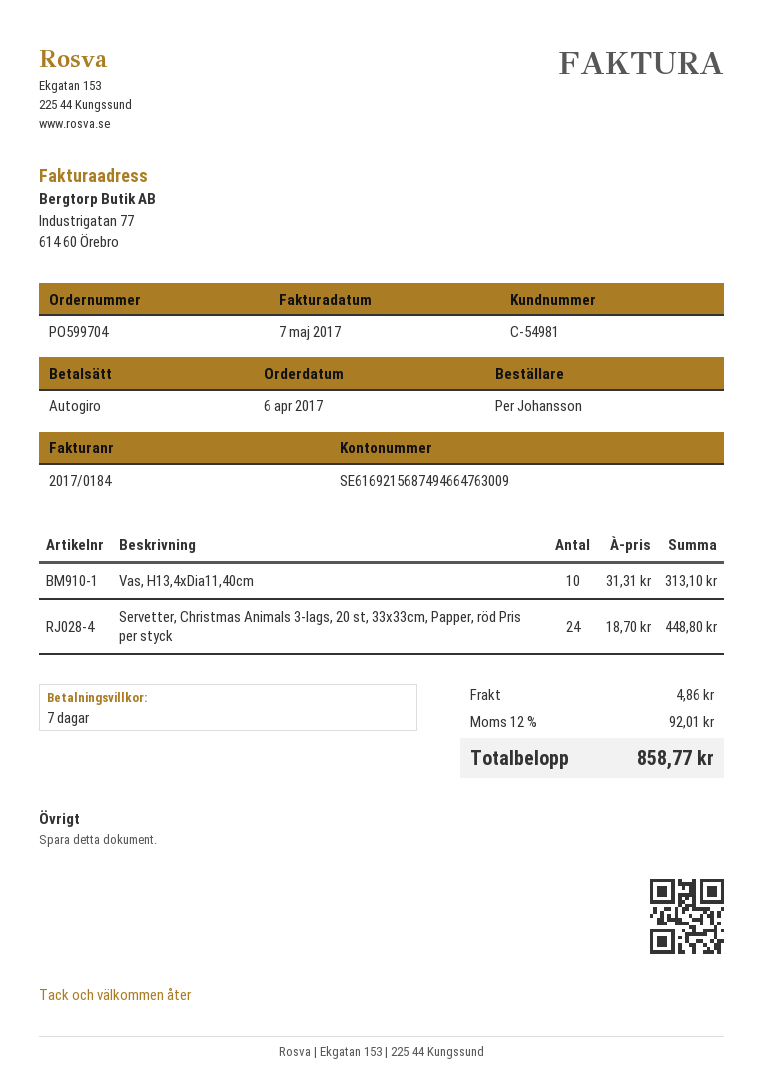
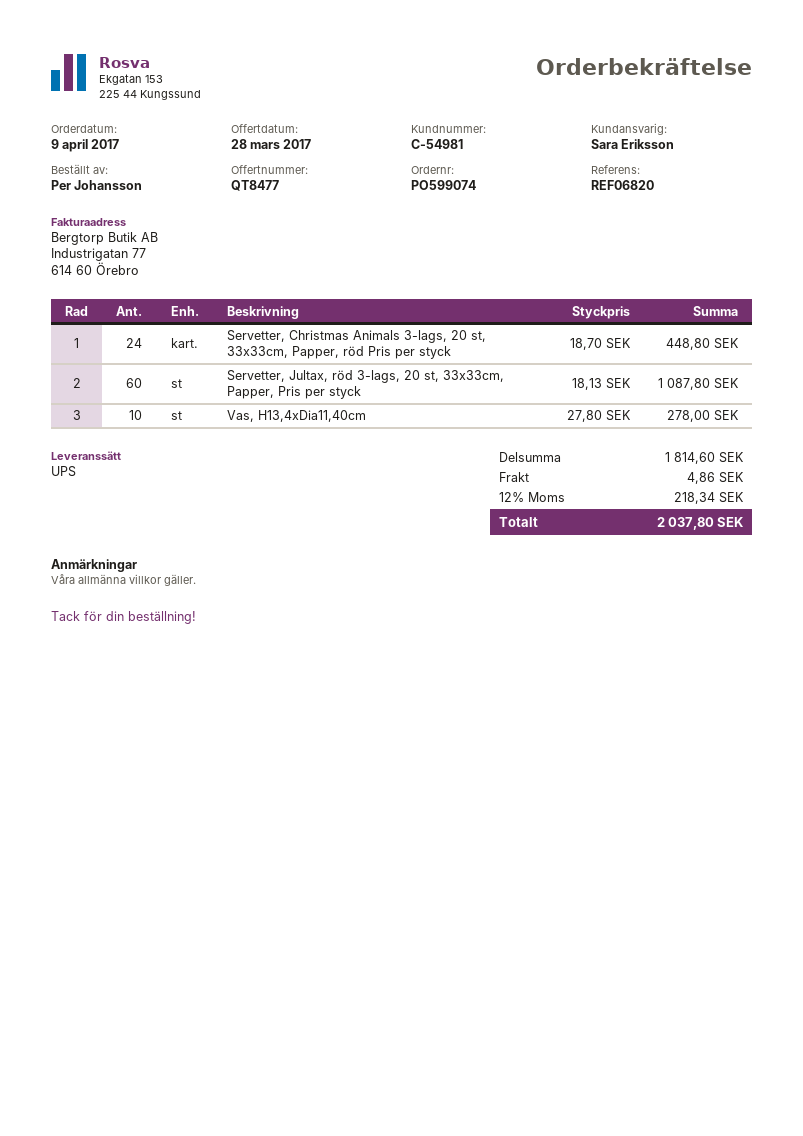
order number: PO599704 -> PO599074
order date: 2017-04-06 -> 2017-04-09
Vas, H13,4xDia11,40cm: 10 x 31.31 = 313.10 -> 10 x 27.80 = 278.00
Servetter, Jultax, röd 3-lags, 20 st, 33x33cm, Papper, Pris per styck: none -> 60 x 18.13 = 1087.80
tax: 12% = 92.01 -> 12% = 218.34
total: 858.77 -> 2037.80

